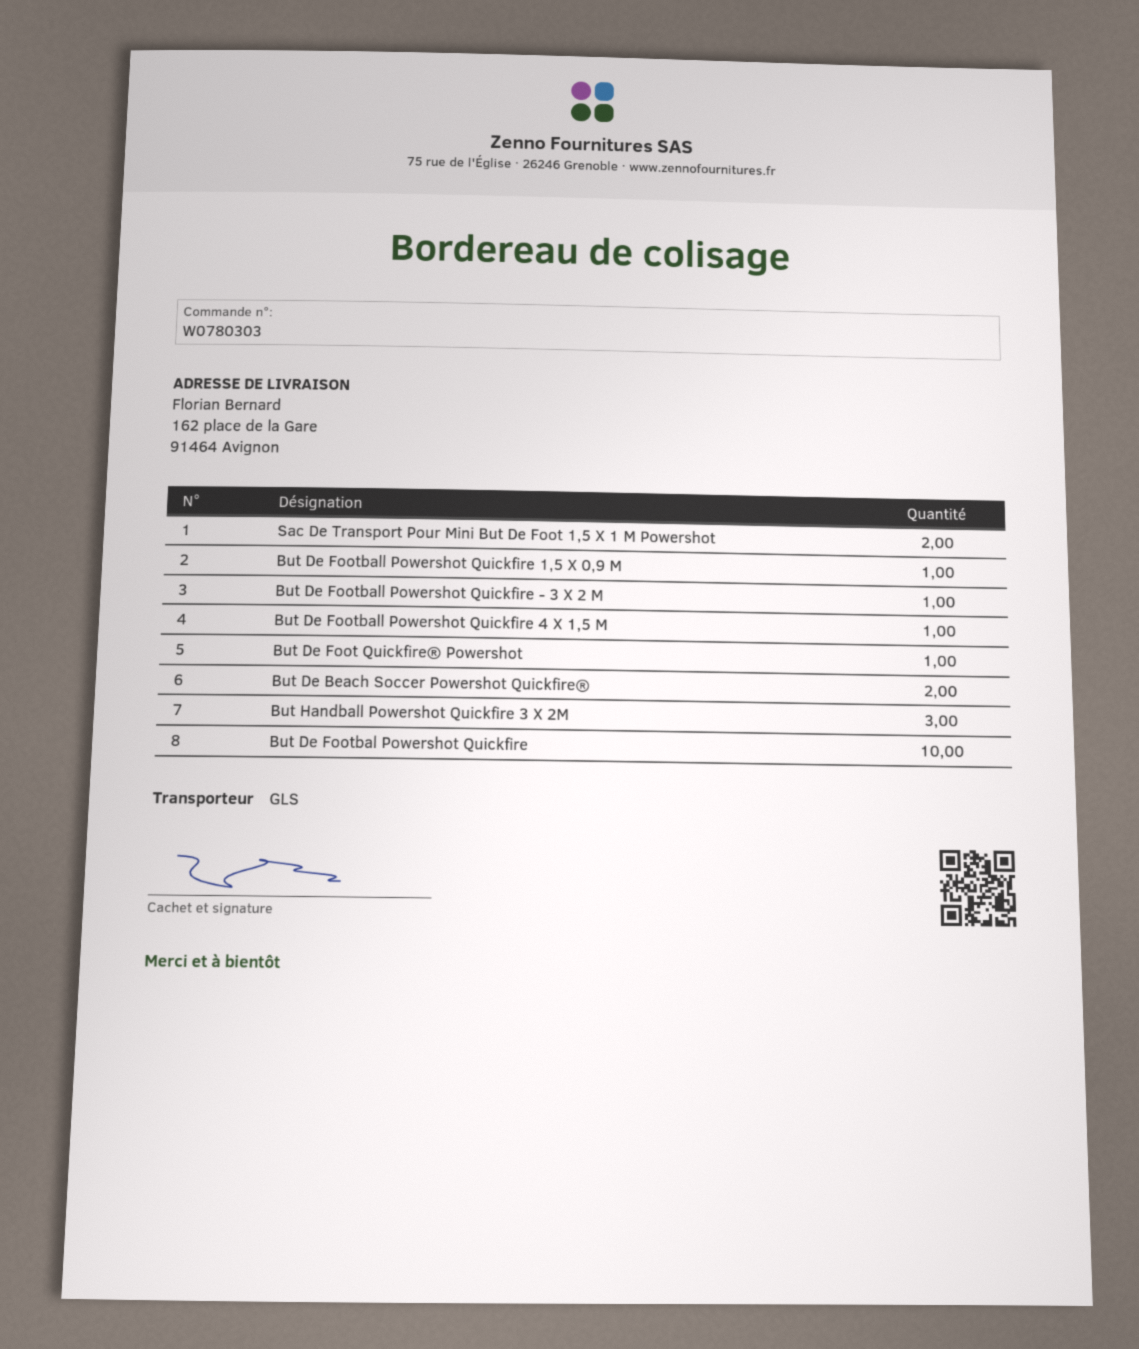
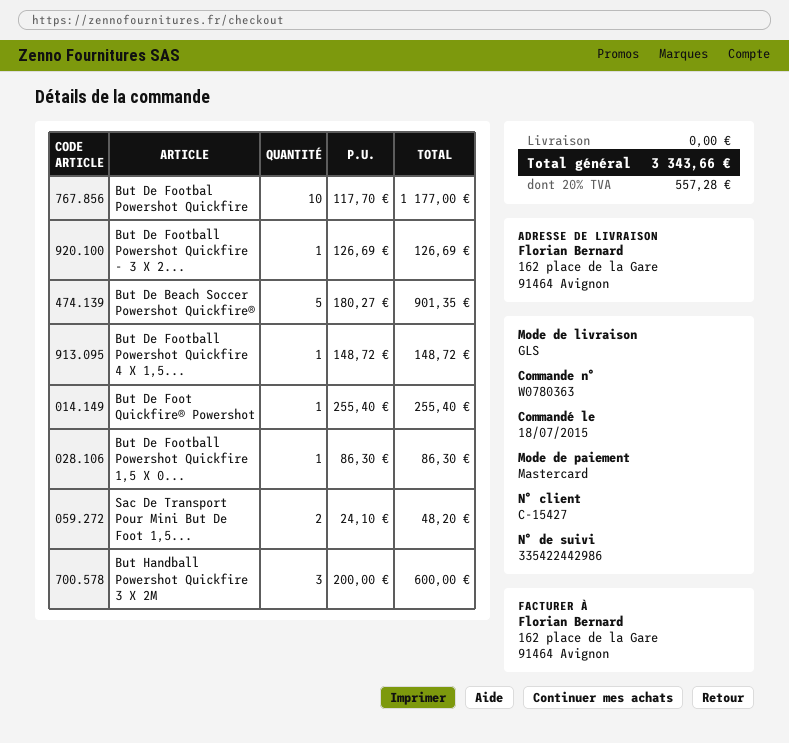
order number: W0780303 -> W0780363
But De Beach Soccer Powershot Quickfire®: 2 -> 5

